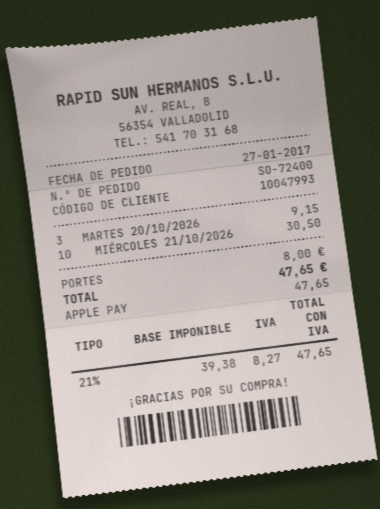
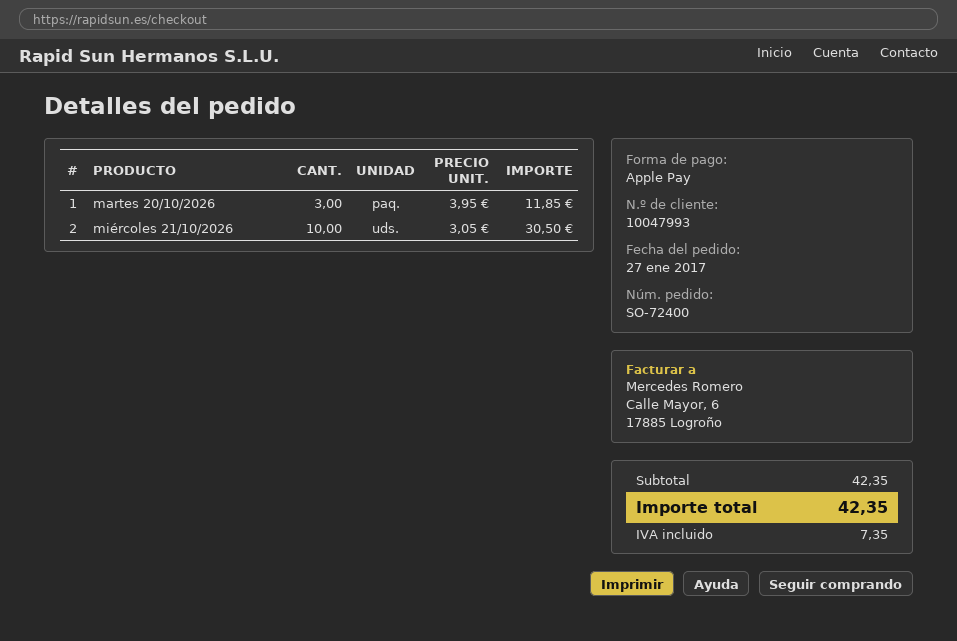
MARTES 20/10/2026: 3 for 9.15 -> 3 for 11.85
shipping: 8.00 -> none
tax: 8.27 -> 7.35
total: 47.65 -> 42.35

